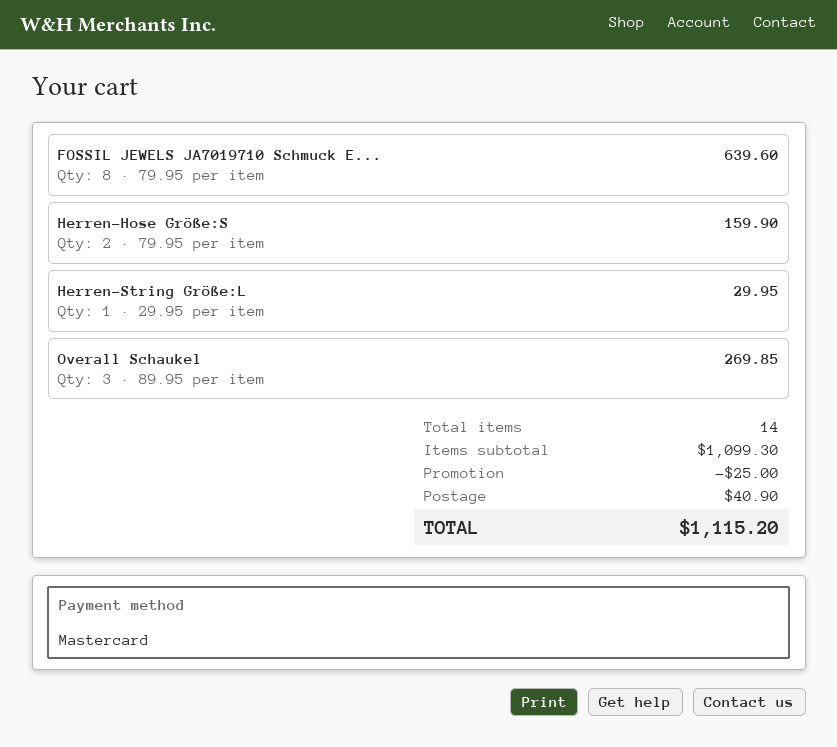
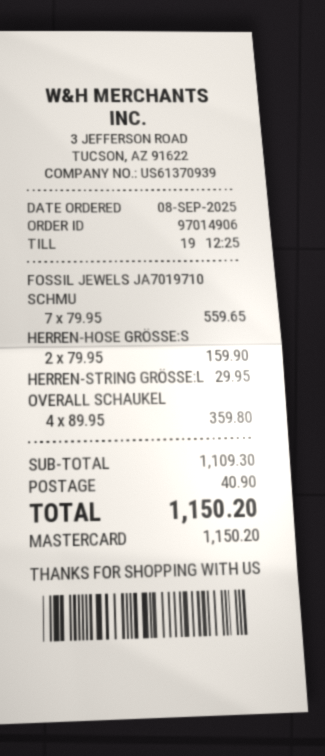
FOSSIL JEWELS JA7019710 Schmuck E...: 8 x 79.95 = 639.60 -> 7 x 79.95 = 559.65
Overall Schaukel: 3 x 89.95 = 269.85 -> 4 x 89.95 = 359.80
subtotal: 1099.30 -> 1109.30
discount: 25.00 -> none
total: 1115.20 -> 1150.20

